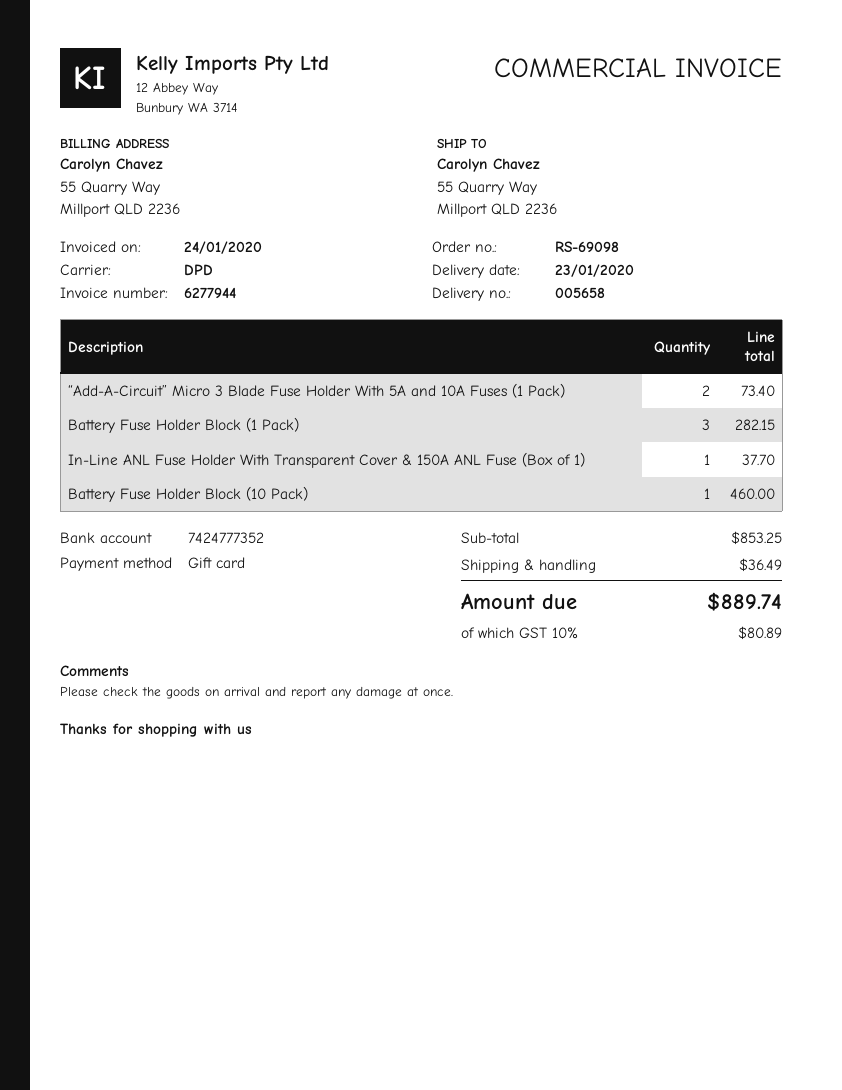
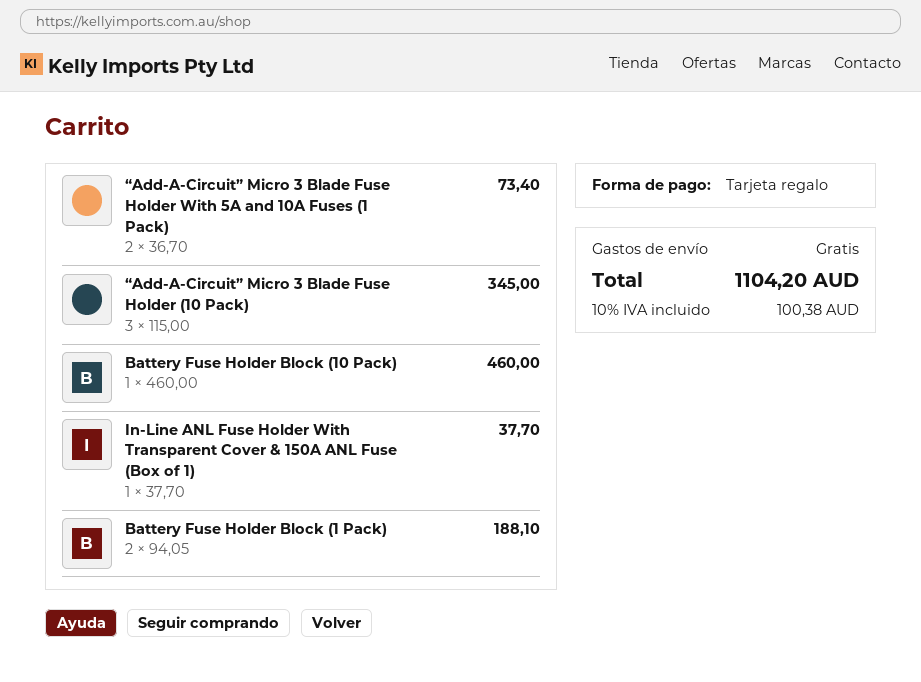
Battery Fuse Holder Block (1 Pack): 3 for 282.15 -> 2 for 188.10
“Add-A-Circuit” Micro 3 Blade Fuse Holder (10 Pack): none -> 3 for 345.00
shipping: 36.49 -> 0.00
tax: 10% = 80.89 -> 10% = 100.38
total: 889.74 -> 1104.20

